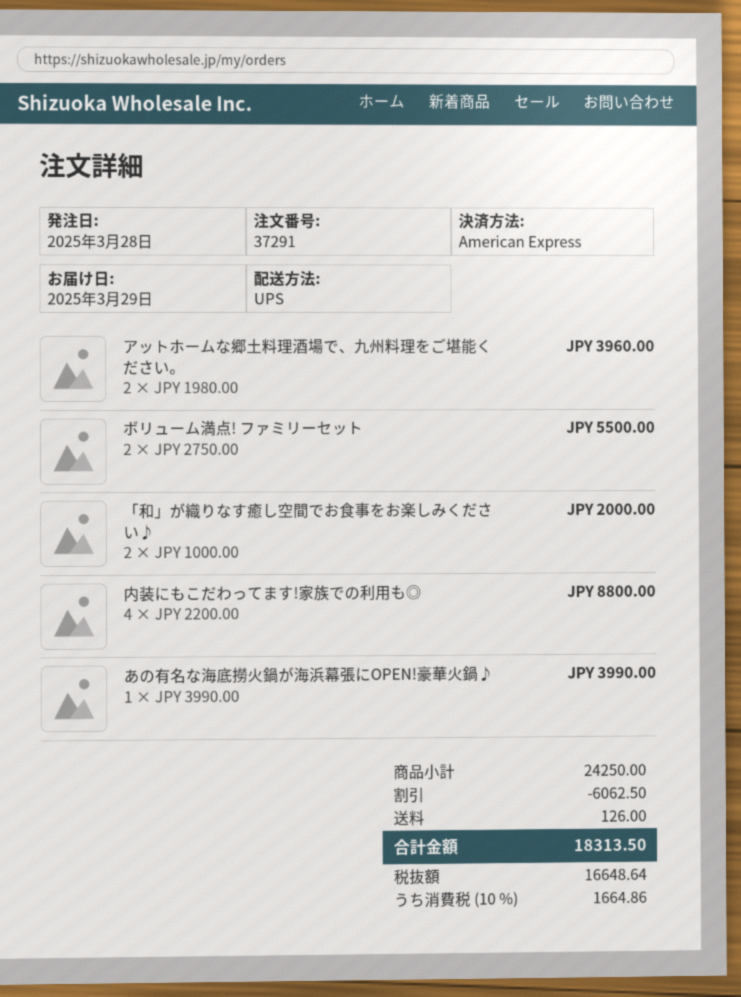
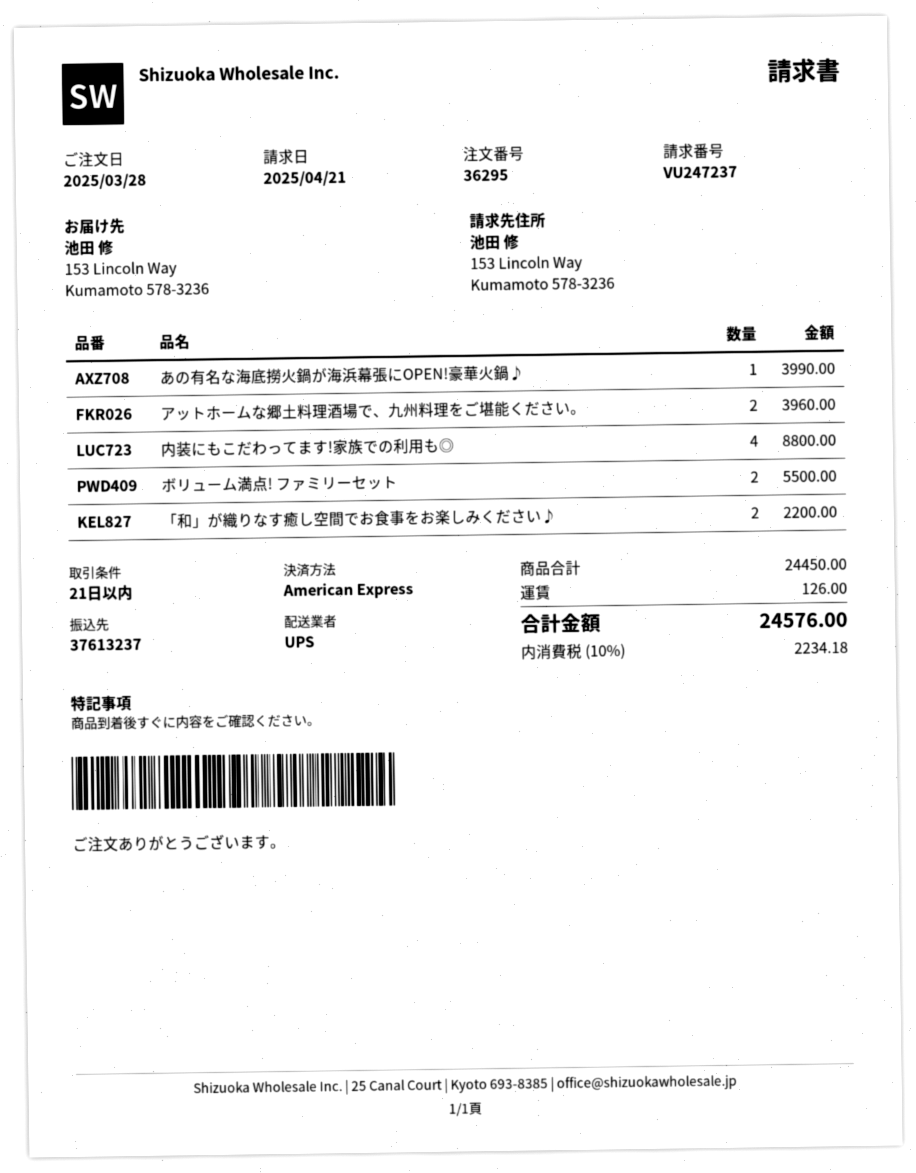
order number: 37291 -> 36295
「和」が織りなす癒し空間でお食事をお楽しみください♪: 2 for 2000.00 -> 2 for 2200.00
subtotal: 24250.00 -> 24450.00
discount: 6062.50 -> none
tax: 10% = 1664.86 -> 10% = 2234.18
total: 18313.50 -> 24576.00

